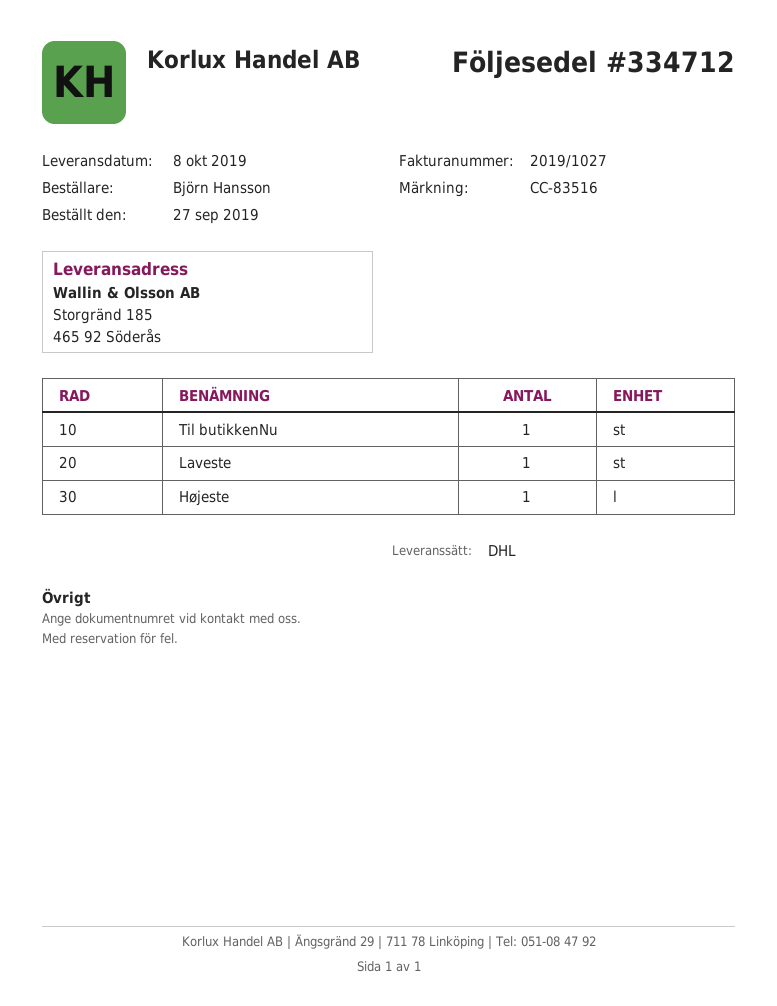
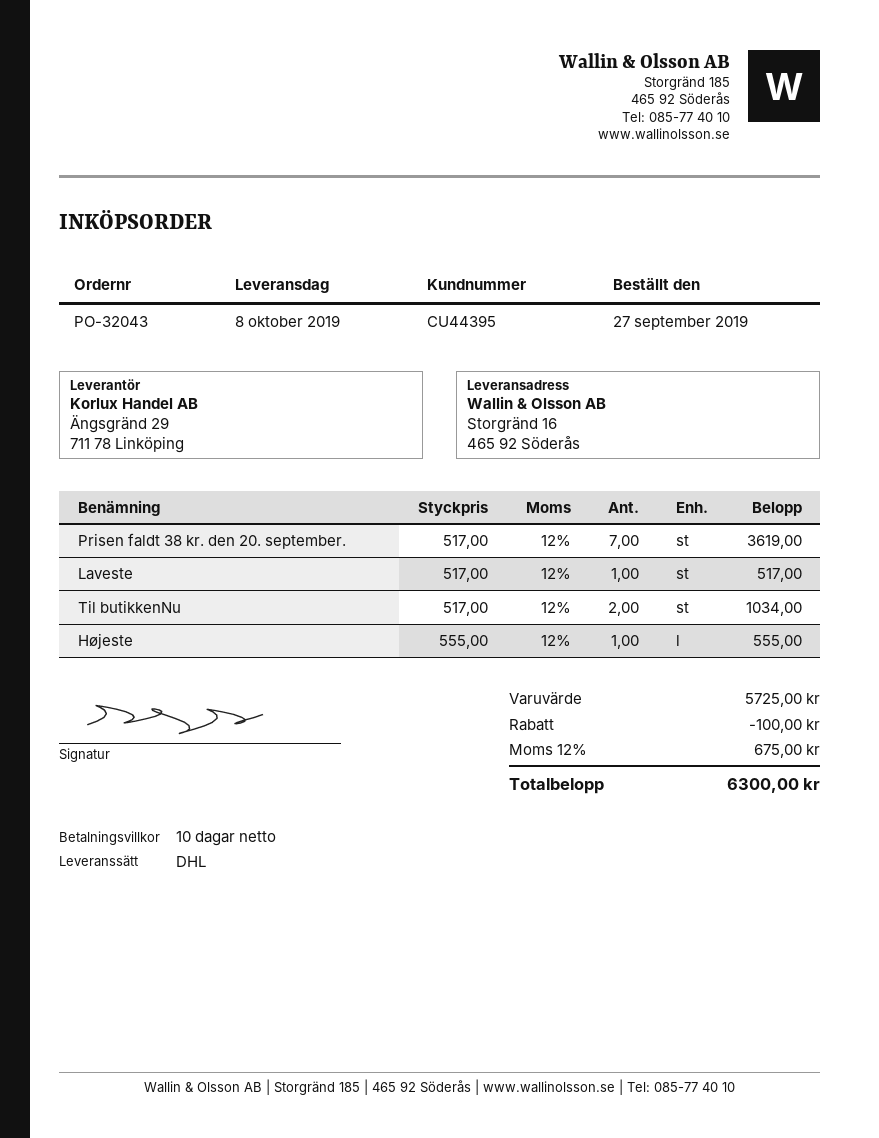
ship to: Storgränd 185, 465 92 Söderås -> Storgränd 16, 465 92 Söderås
Til butikkenNu: 1 -> 2
Prisen faldt 38 kr. den 20. september.: none -> 7

